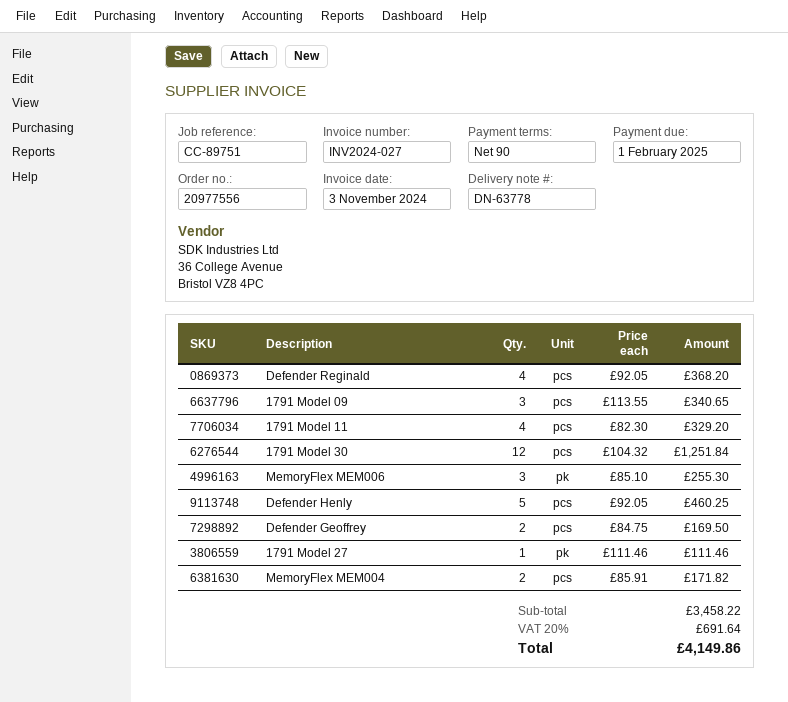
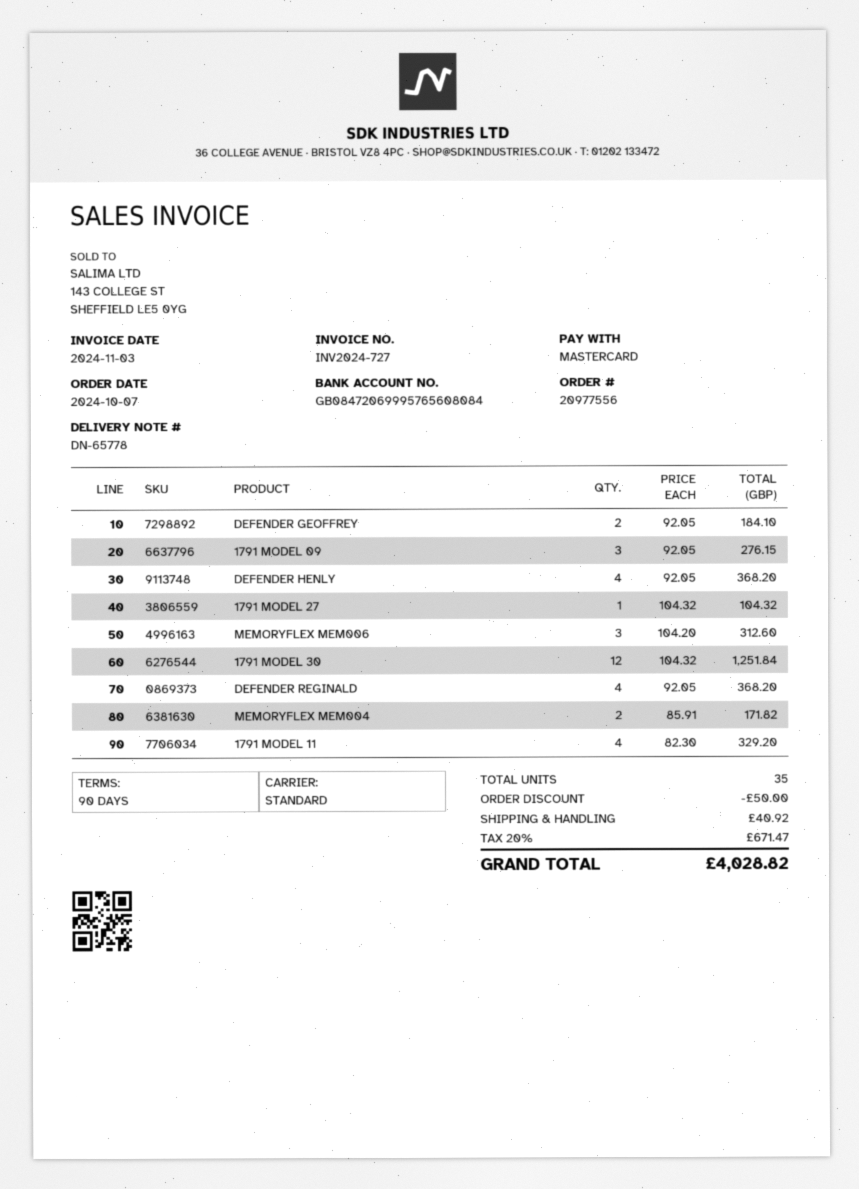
delivery note number: DN-63778 -> DN-65778
invoice number: INV2024-027 -> INV2024-727
1791 Model 09: 3 x 113.55 = 340.65 -> 3 x 92.05 = 276.15
MemoryFlex MEM006: 3 x 85.10 = 255.30 -> 3 x 104.20 = 312.60
Defender Henly: 5 x 92.05 = 460.25 -> 4 x 92.05 = 368.20
Defender Geoffrey: 2 x 84.75 = 169.50 -> 2 x 92.05 = 184.10
1791 Model 27: 1 x 111.46 = 111.46 -> 1 x 104.32 = 104.32
discount: none -> 50.00
shipping: none -> 40.92
tax: 20% = 691.64 -> 20% = 671.47
total: 4149.86 -> 4028.82

